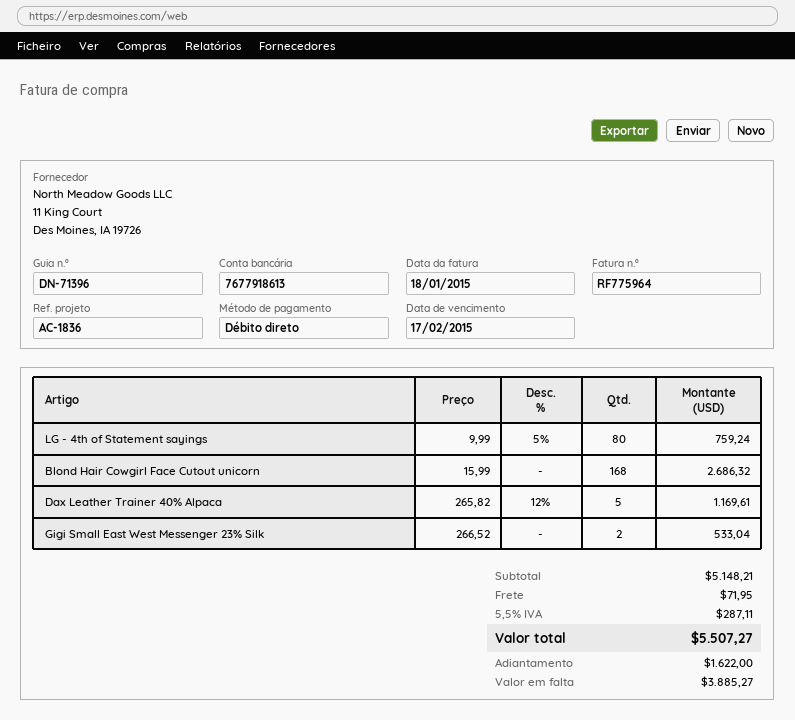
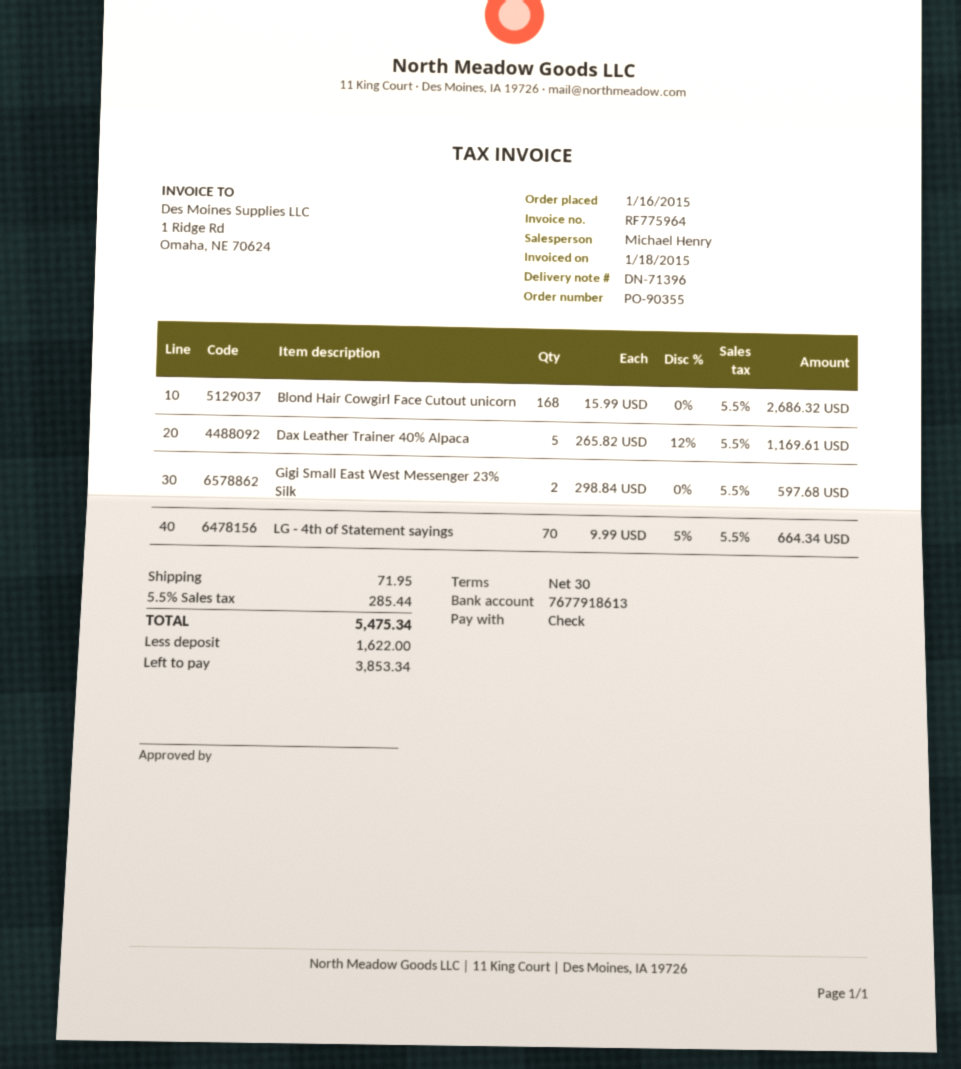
payment method: direct debit -> cheque
LG - 4th of Statement sayings: 80 x 9.99 - 5% = 759.24 -> 70 x 9.99 - 5% = 664.34
Gigi Small East West Messenger 23% Silk: 2 x 266.52 = 533.04 -> 2 x 298.84 = 597.68
tax: 5.5% = 287.11 -> 5.5% = 285.44
total: 5507.27 -> 5475.34
balance: 3885.27 -> 3853.34

